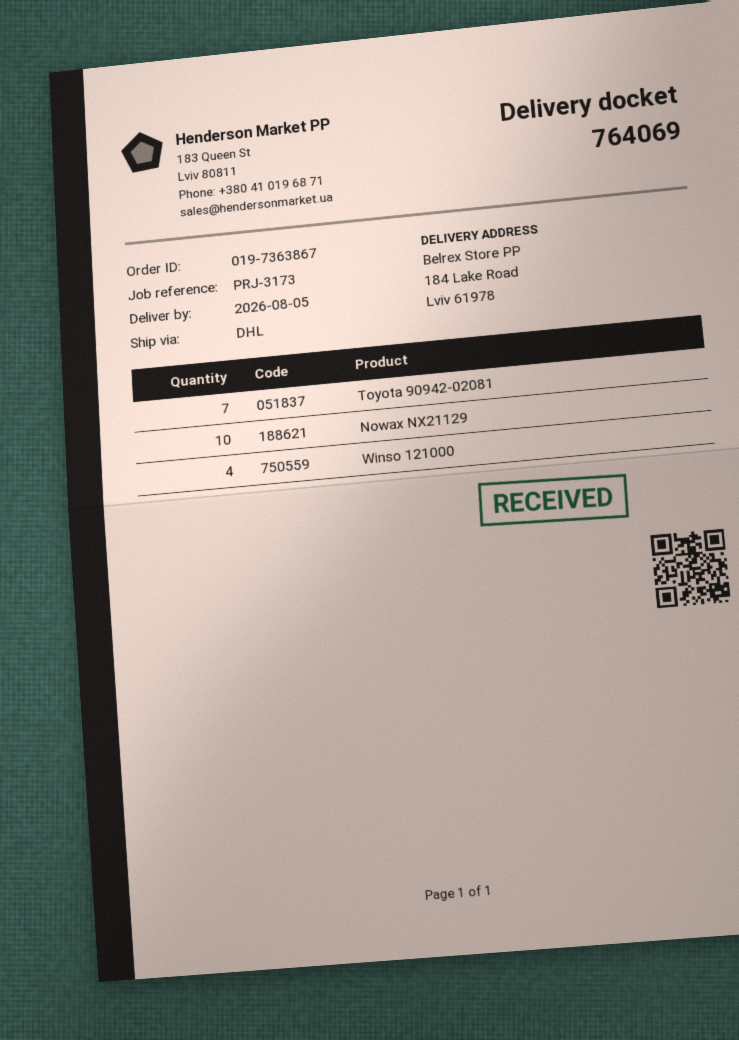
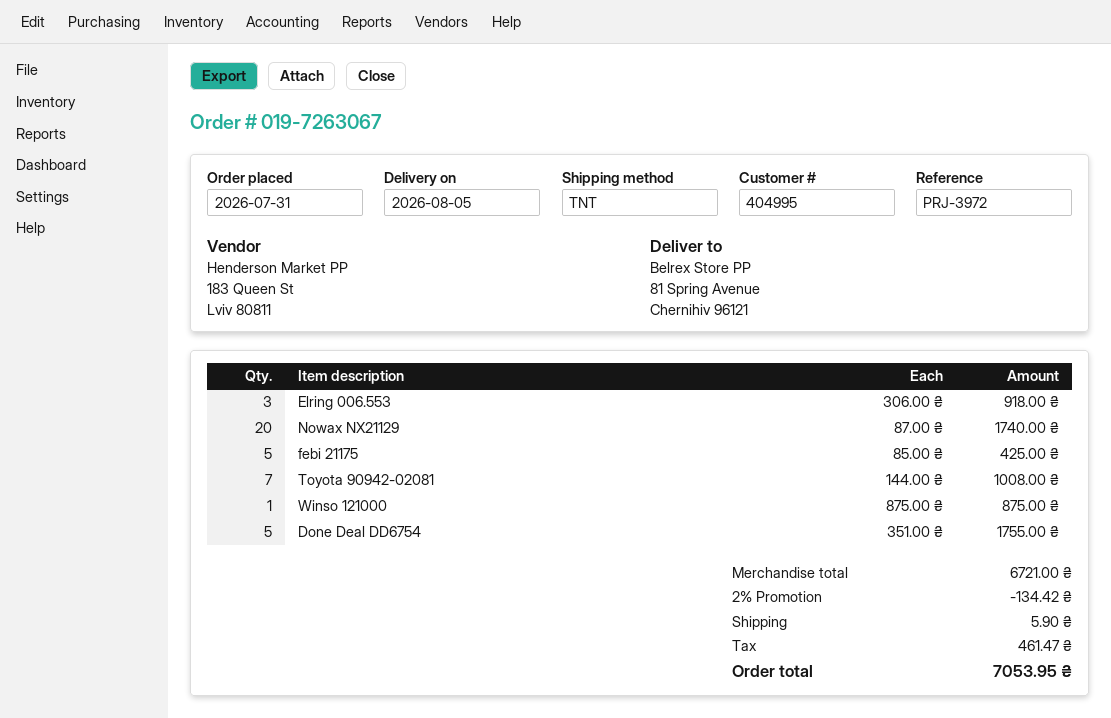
order number: 019-7363867 -> 019-7263067
reference: PRJ-3173 -> PRJ-3972
shipping method: DHL -> TNT
ship to: 184 Lake Road, Lviv 61978 -> 81 Spring Avenue, Chernihiv 96121
Nowax NX21129: 10 -> 20
Winso 121000: 4 -> 1
Elring 006.553: none -> 3
febi 21175: none -> 5
Done Deal DD6754: none -> 5

